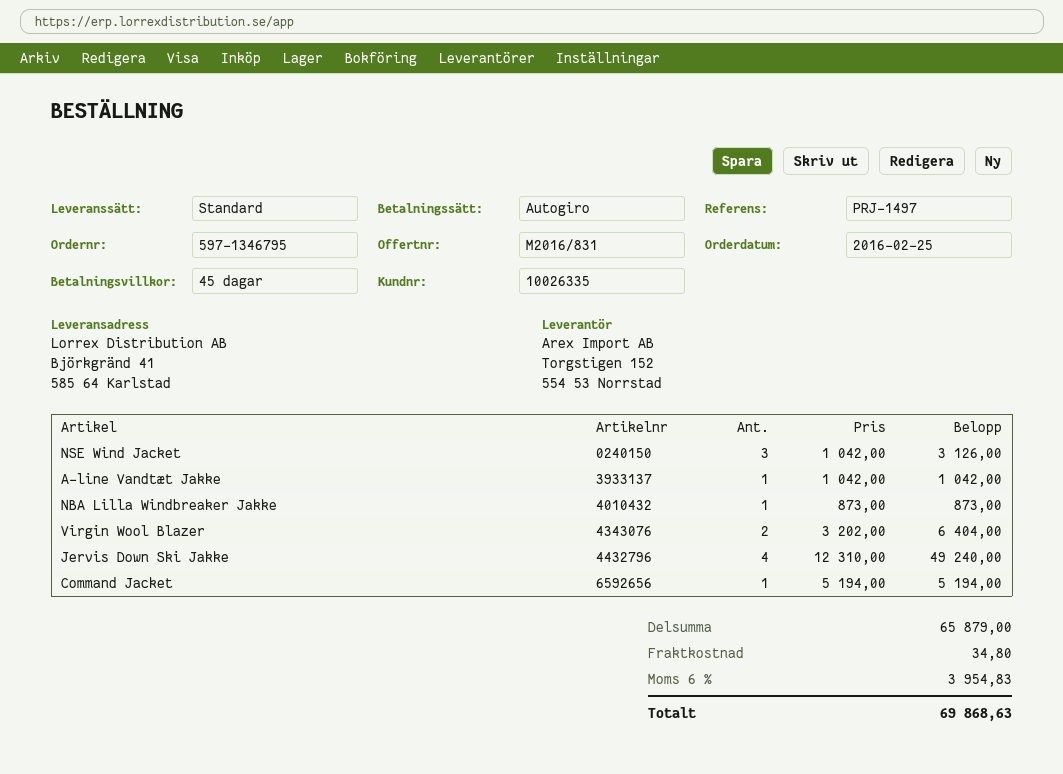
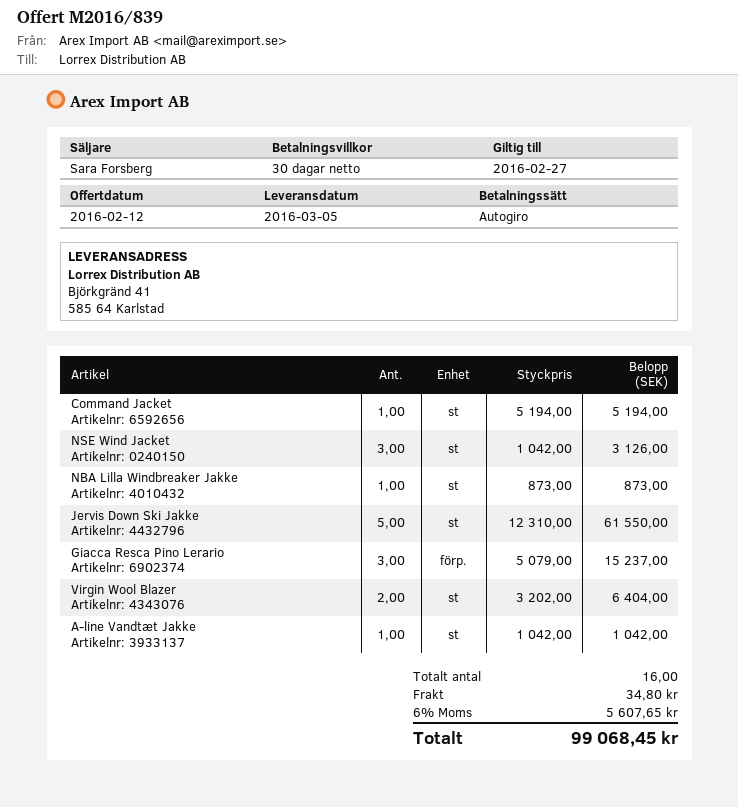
quote number: M2016/831 -> M2016/839
payment terms: 45 days -> 30 days
Jervis Down Ski Jakke: 4 x 12310.00 = 49240.00 -> 5 x 12310.00 = 61550.00
Giacca Resca Pino Lerario: none -> 3 x 5079.00 = 15237.00
tax: 6% = 3954.83 -> 6% = 5607.65
total: 69868.63 -> 99068.45

